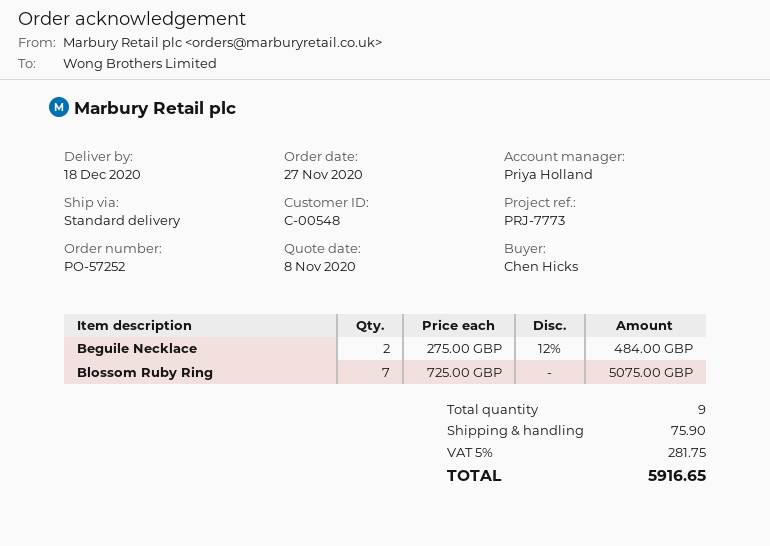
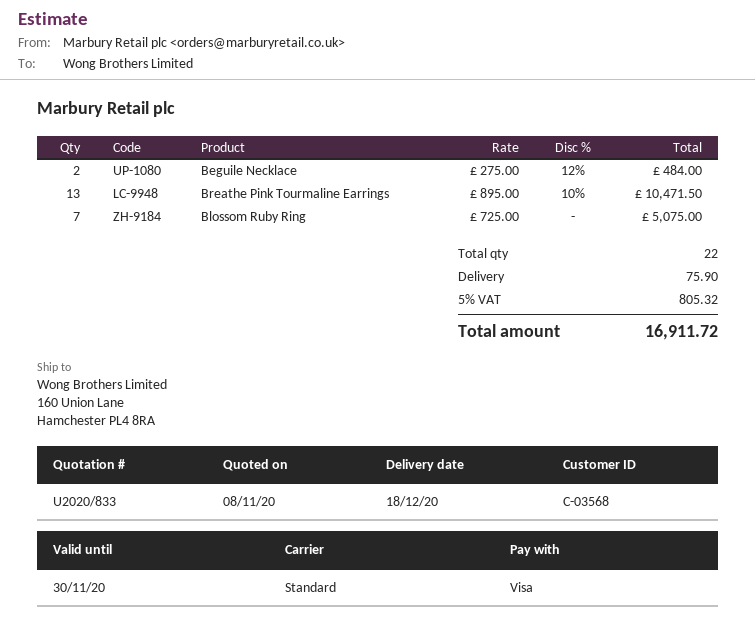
customer number: C-00548 -> C-03568
Breathe Pink Tourmaline Earrings: none -> 13 x 895.00 - 10% = 10471.50
total quantity: 9 -> 22
tax: 5% = 281.75 -> 5% = 805.32
total: 5916.65 -> 16911.72

